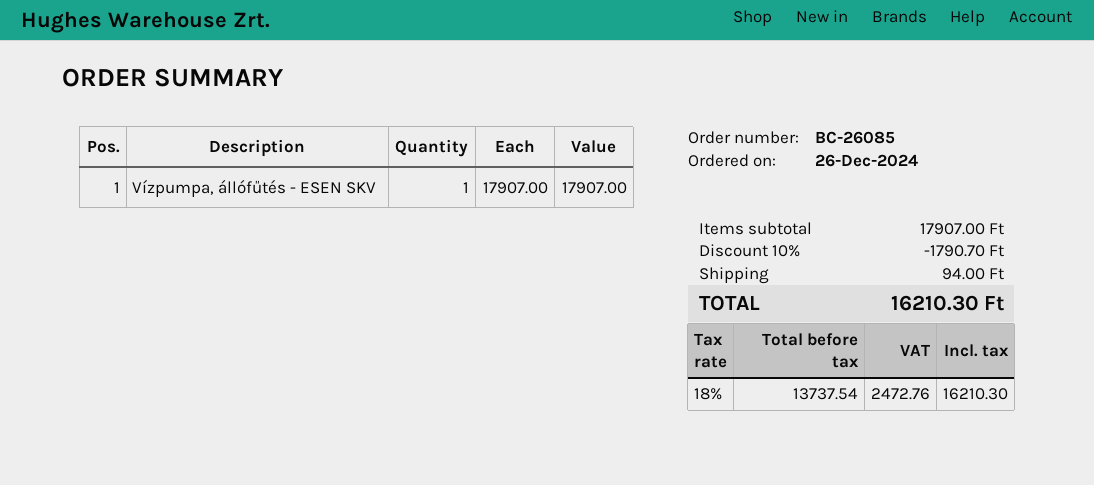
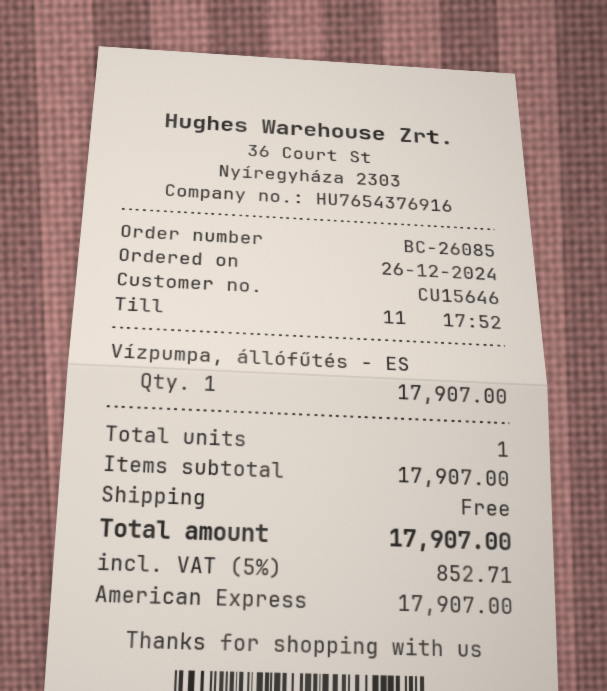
discount: 10% = 1790.70 -> none
shipping: 94.00 -> 0.00
tax: 18% = 2472.76 -> 5% = 852.71
total: 16210.30 -> 17907.00

